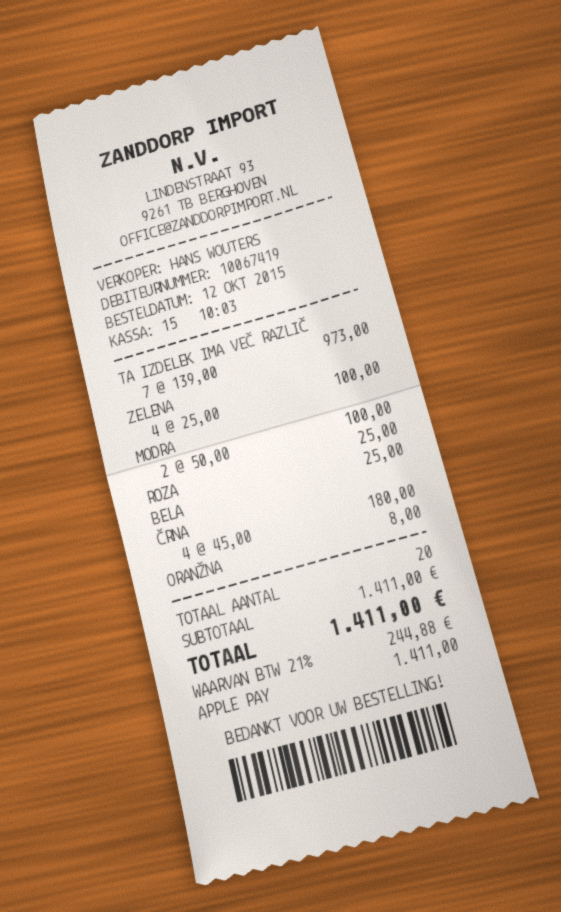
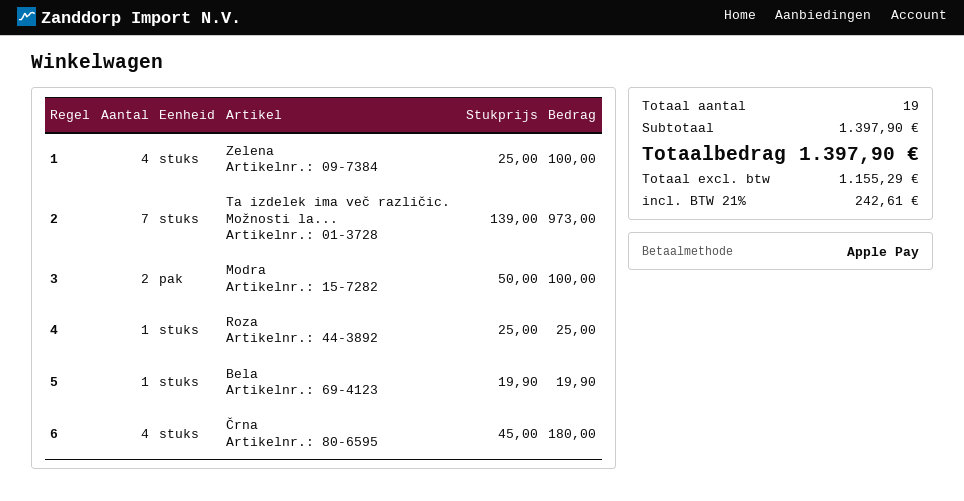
BELA: 1 x 25.00 = 25.00 -> 1 x 19.90 = 19.90
ORANŽNA: 1 x 8.00 = 8.00 -> none
total quantity: 20 -> 19
subtotal: 1411.00 -> 1397.90
tax: 21% = 244.88 -> 21% = 242.61
total: 1411.00 -> 1397.90

